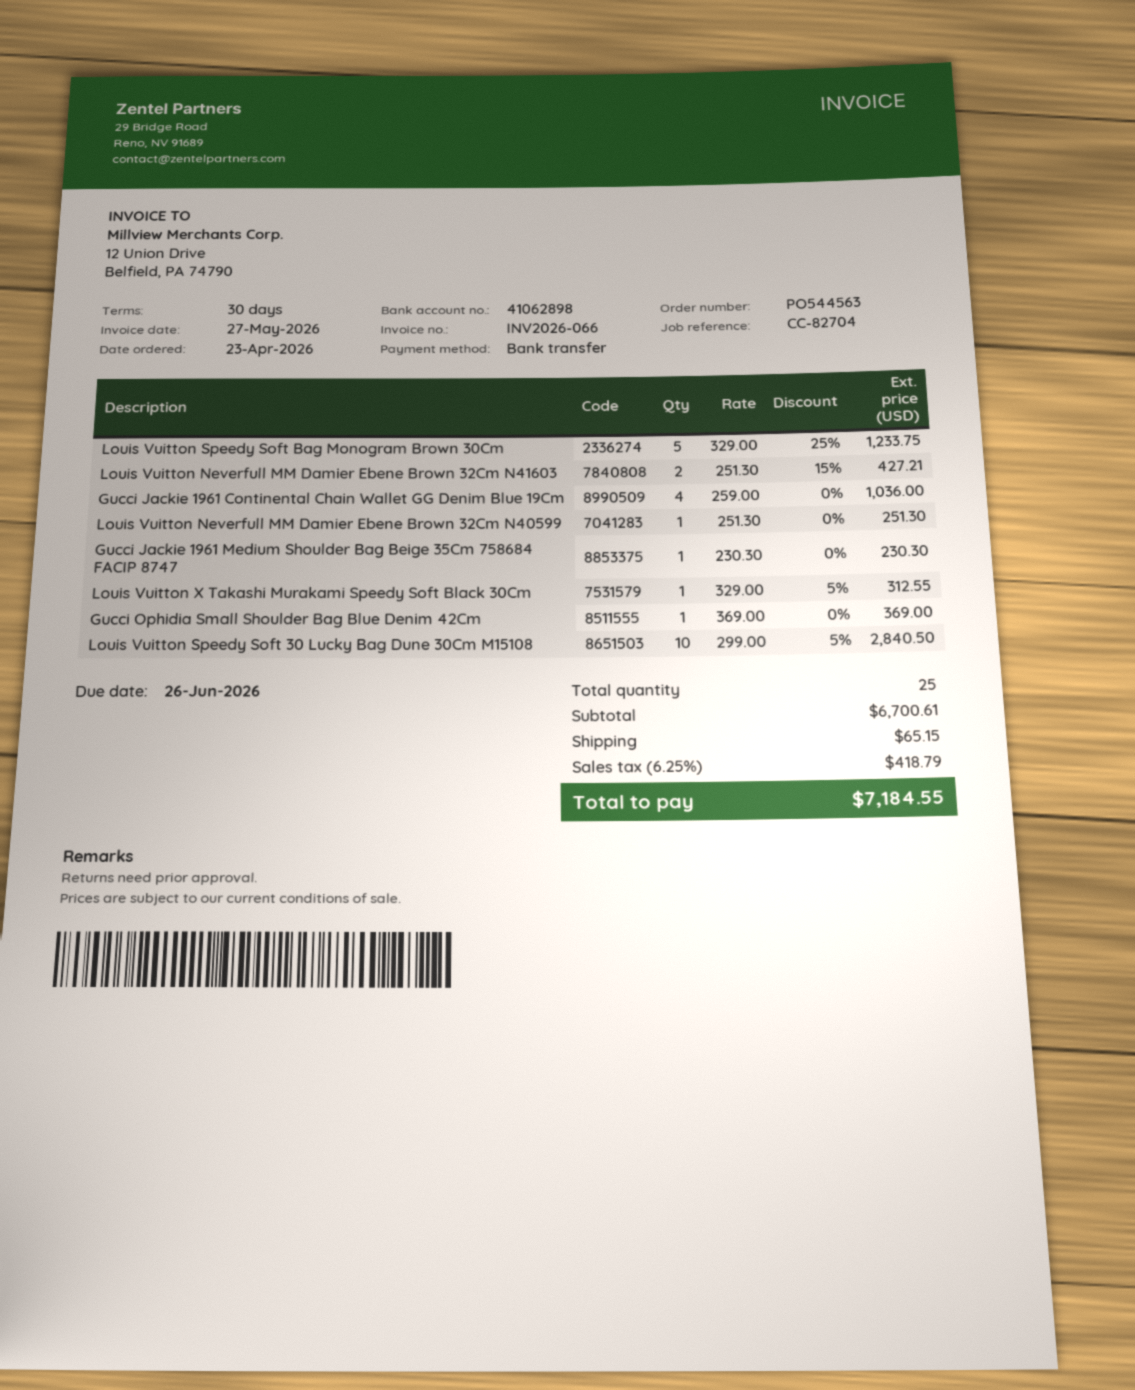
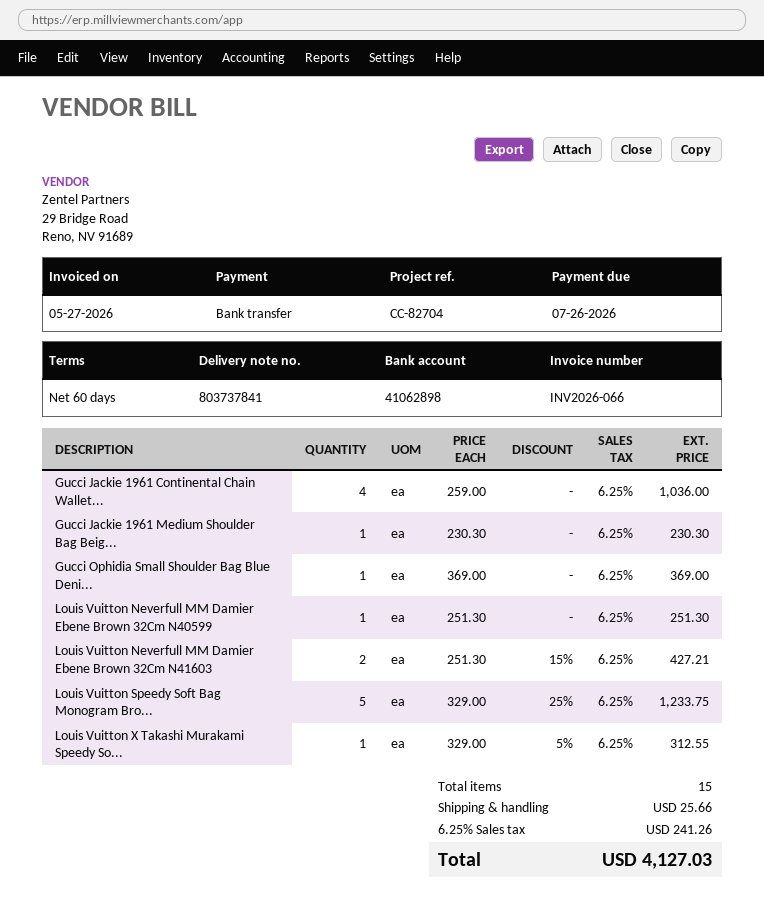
payment terms: 30 days -> 60 days
due date: 2026-06-26 -> 2026-07-26
Louis Vuitton Speedy Soft 30 Lucky Bag Dune 30Cm M15108: 10 x 299.00 - 5% = 2840.50 -> none
total quantity: 25 -> 15
shipping: 65.15 -> 25.66
tax: 6.25% = 418.79 -> 6.25% = 241.26
total: 7184.55 -> 4127.03

